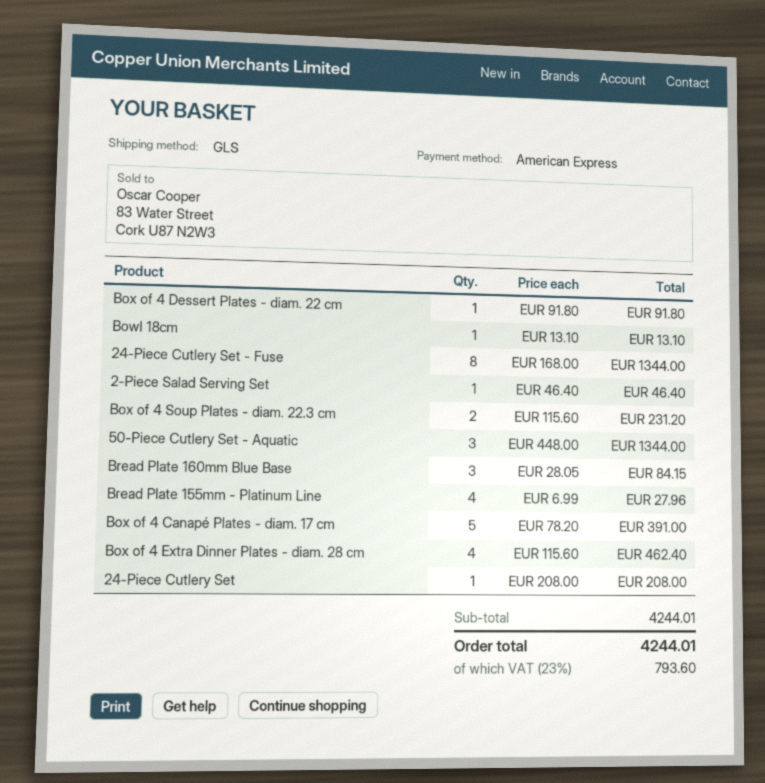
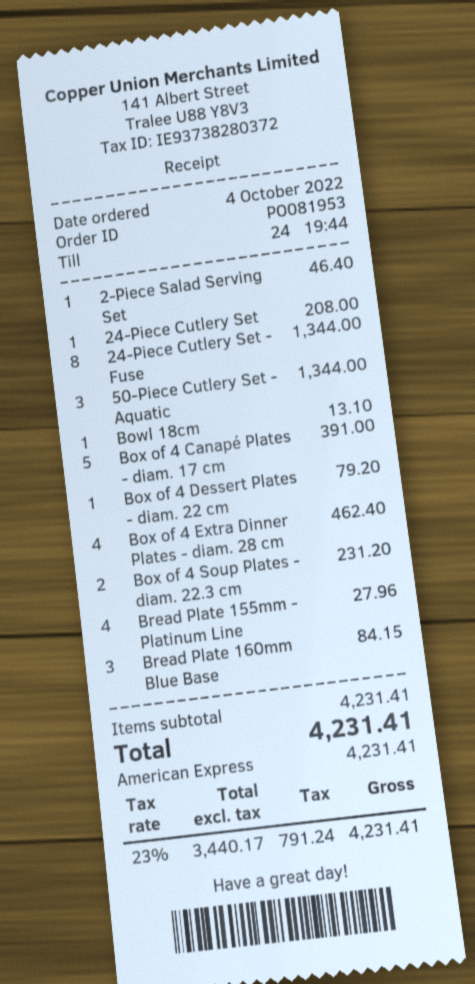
Box of 4 Dessert Plates - diam. 22 cm: 1 for 91.80 -> 1 for 79.20
subtotal: 4244.01 -> 4231.41
tax: 23% = 793.60 -> 23% = 791.24
total: 4244.01 -> 4231.41

